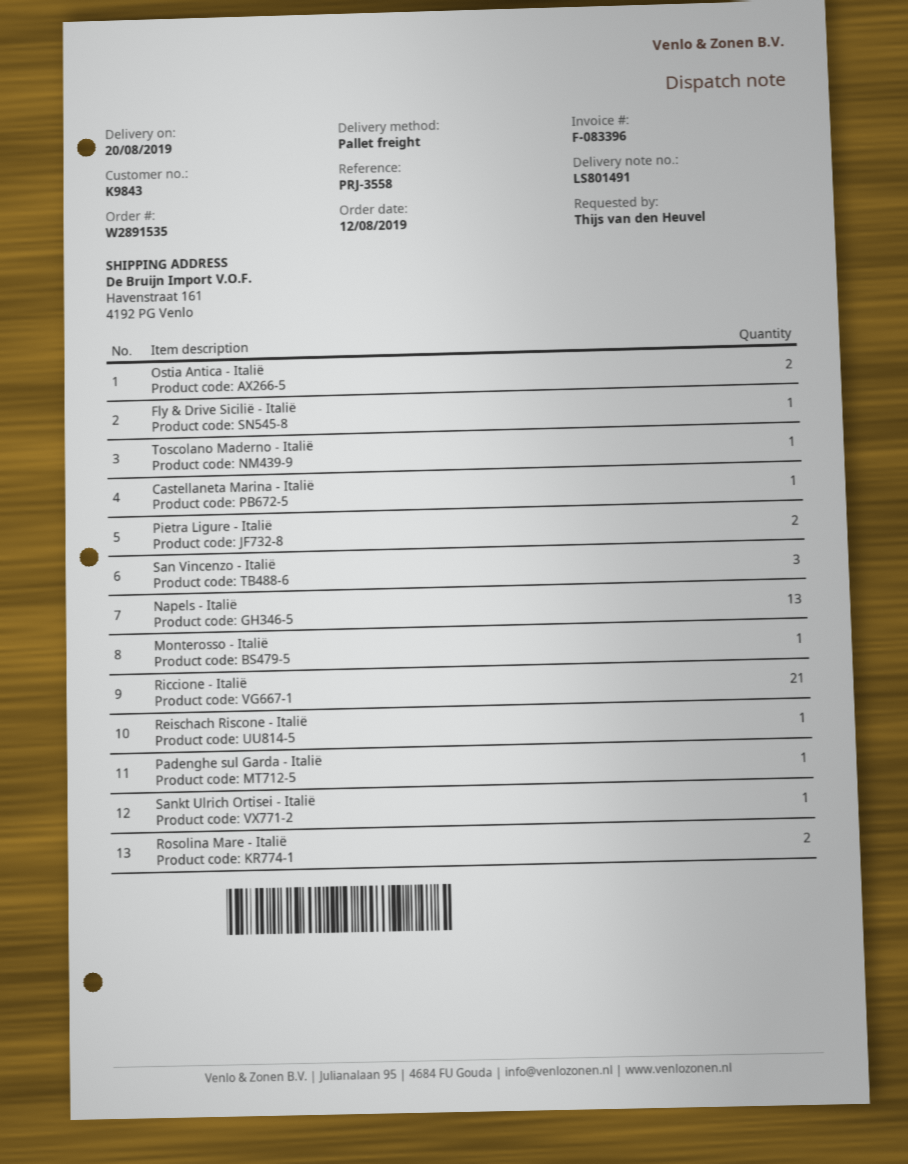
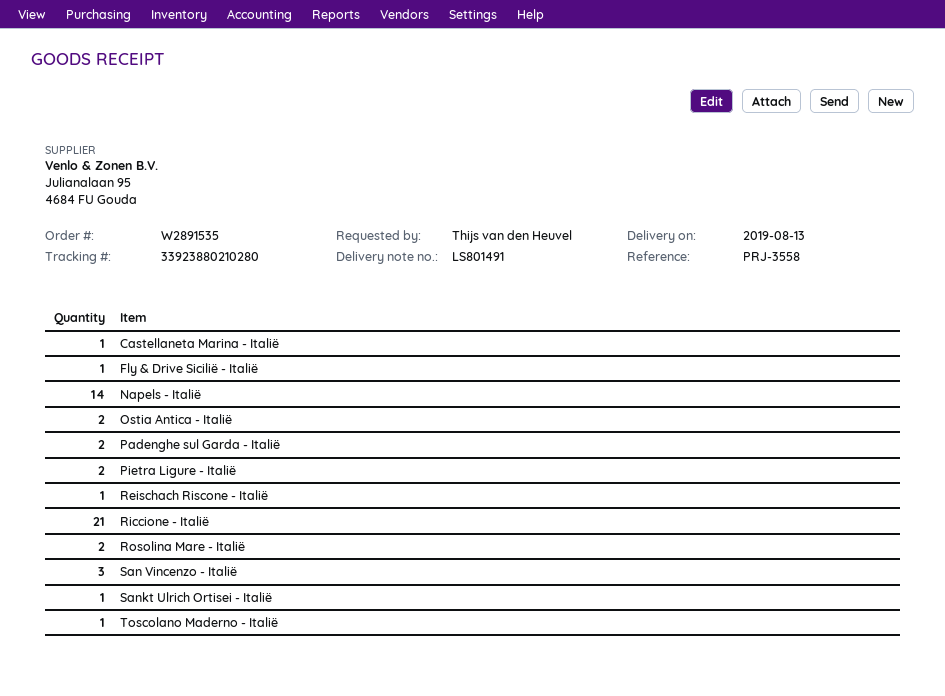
delivery date: 2019-08-20 -> 2019-08-13
Napels - Italië: 13 -> 14
Monterosso - Italië: 1 -> none
Padenghe sul Garda - Italië: 1 -> 2

